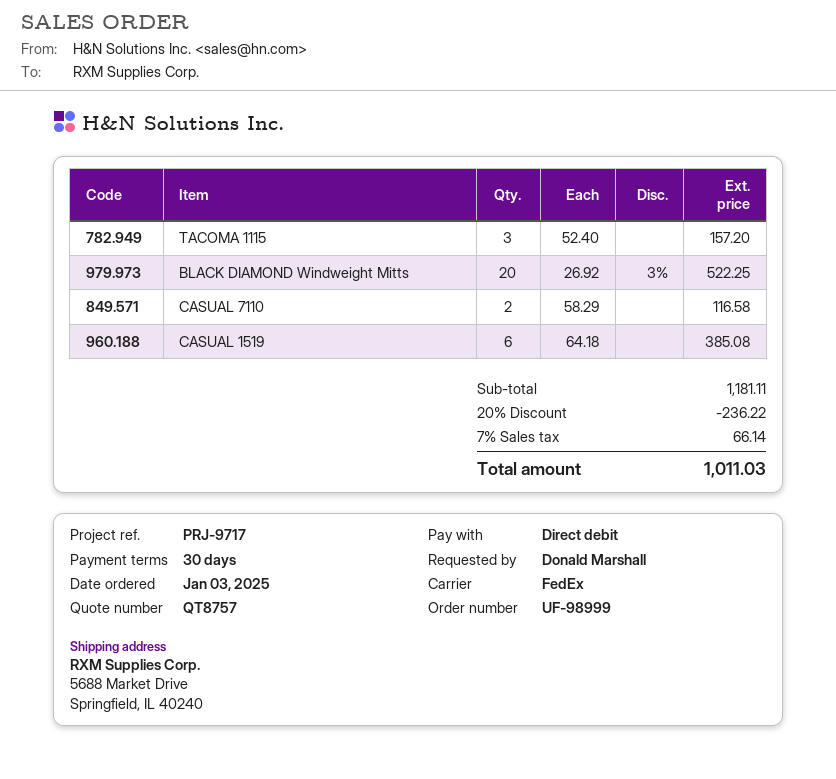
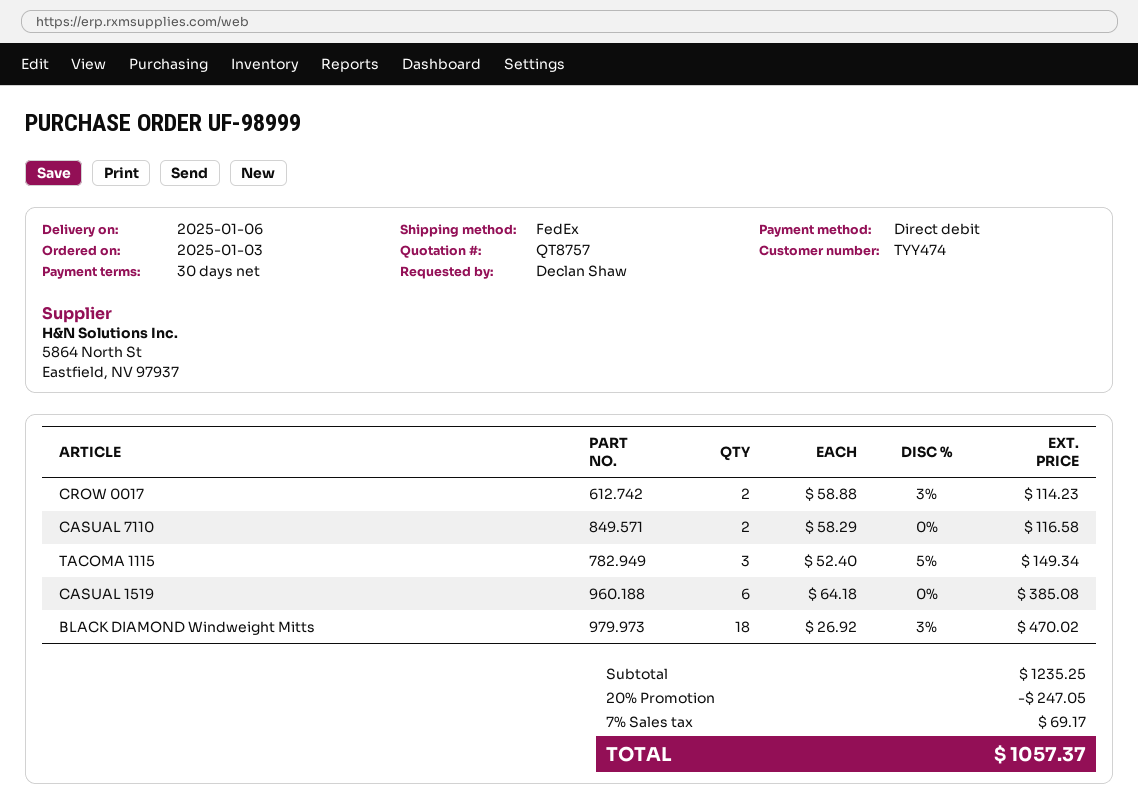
ordered by: Donald Marshall -> Declan Shaw
TACOMA 1115: 3 x 52.40 = 157.20 -> 3 x 52.40 - 5% = 149.34
BLACK DIAMOND Windweight Mitts: 20 x 26.92 - 3% = 522.25 -> 18 x 26.92 - 3% = 470.02
CROW 0017: none -> 2 x 58.88 - 3% = 114.23
subtotal: 1181.11 -> 1235.25
discount: 20% = 236.22 -> 20% = 247.05
tax: 7% = 66.14 -> 7% = 69.17
total: 1011.03 -> 1057.37

